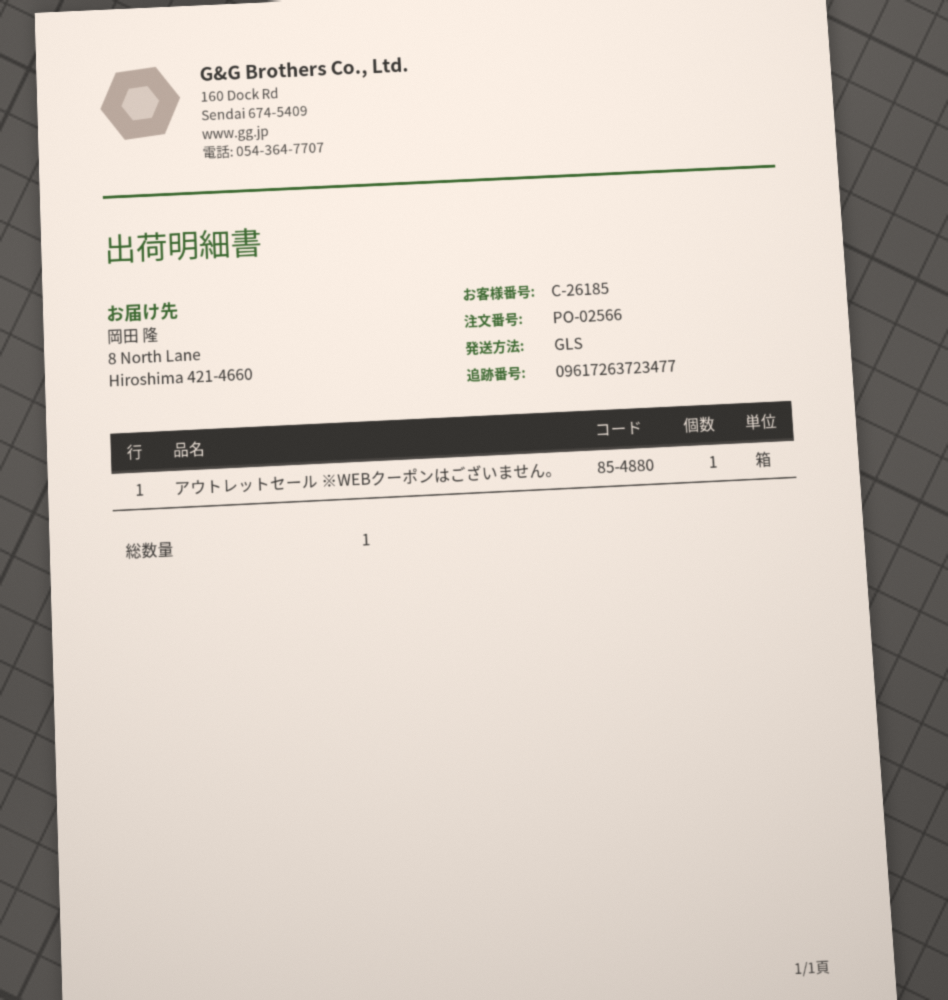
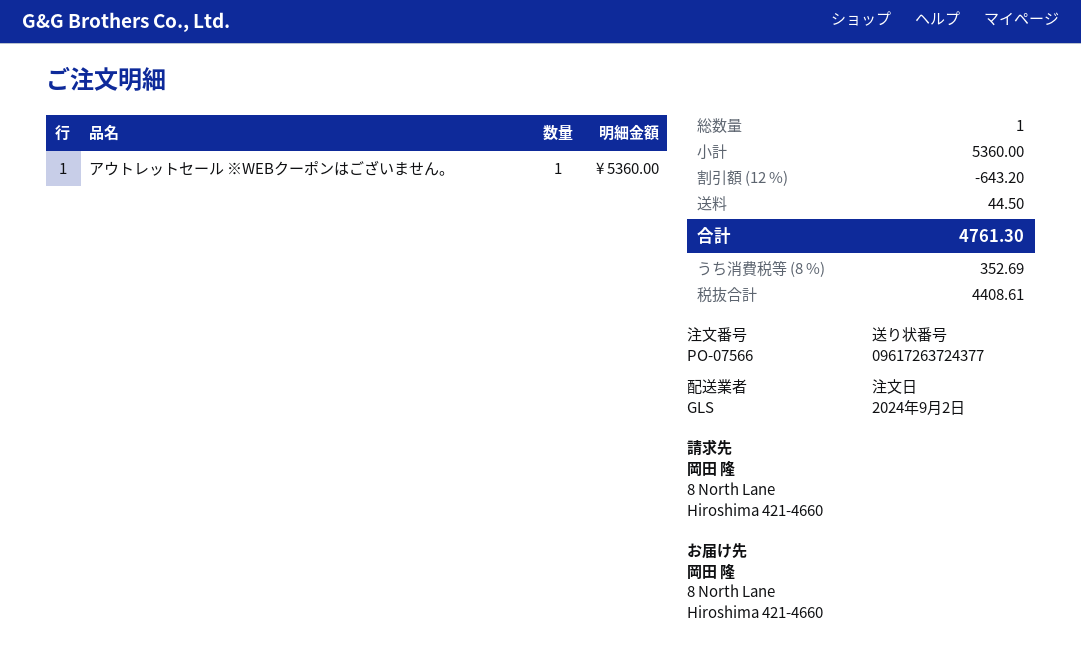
order number: PO-02566 -> PO-07566
tracking number: 09617263723477 -> 09617263724377

